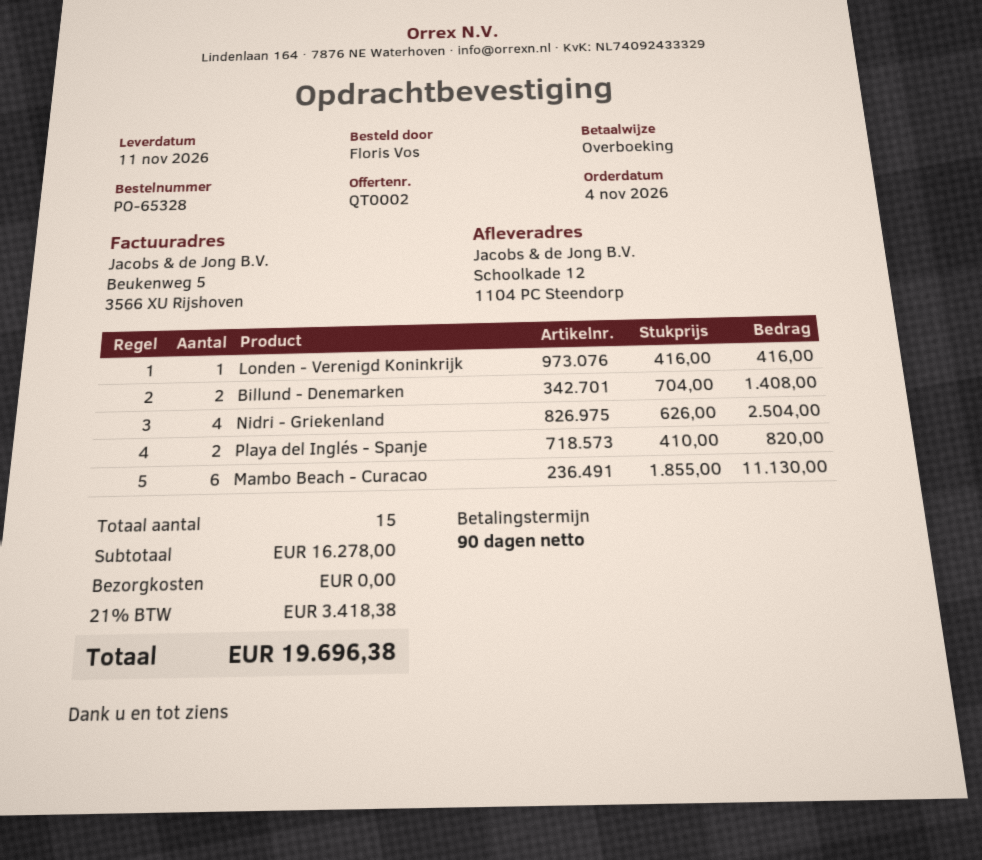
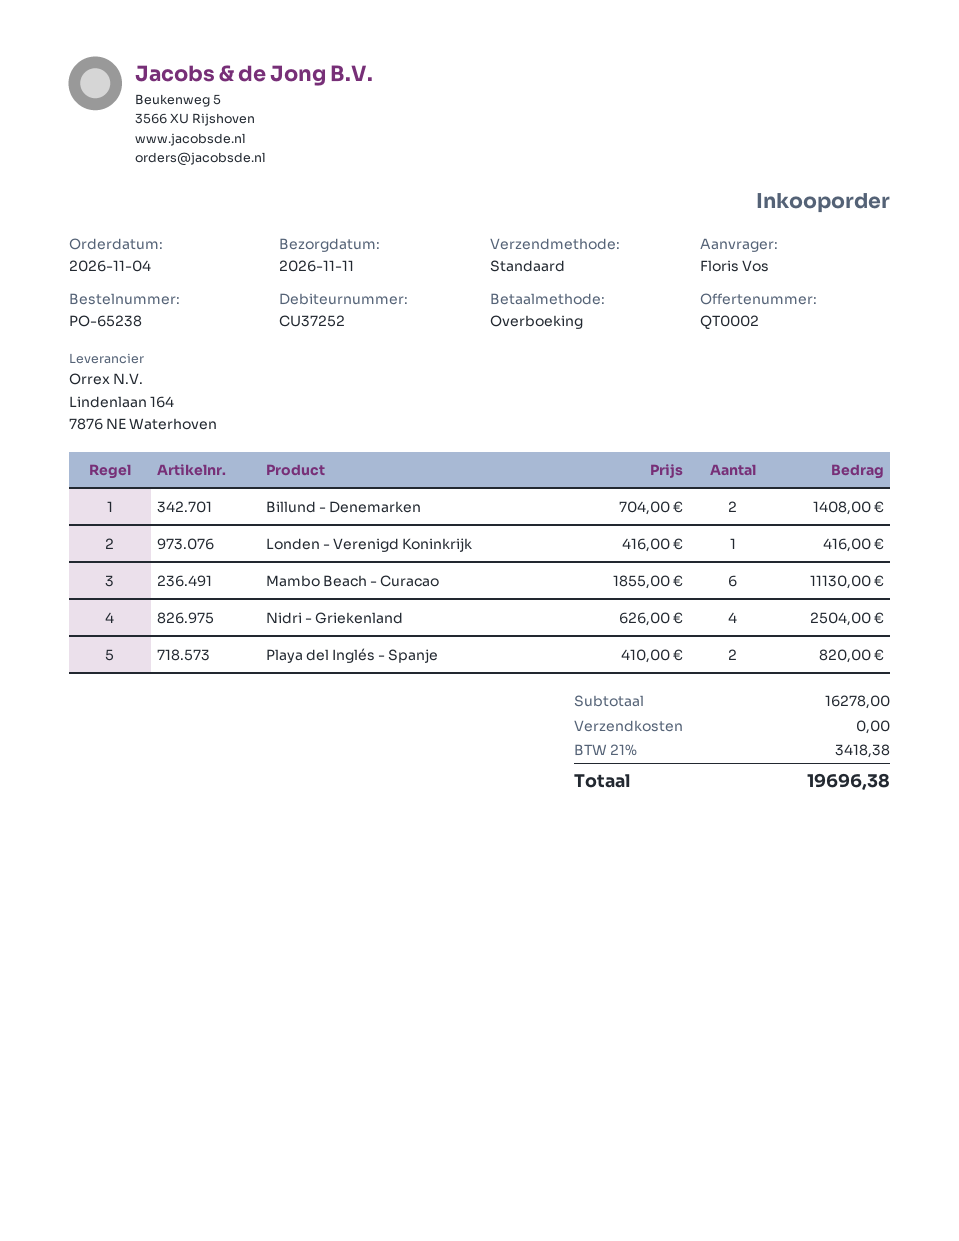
order number: PO-65328 -> PO-65238

